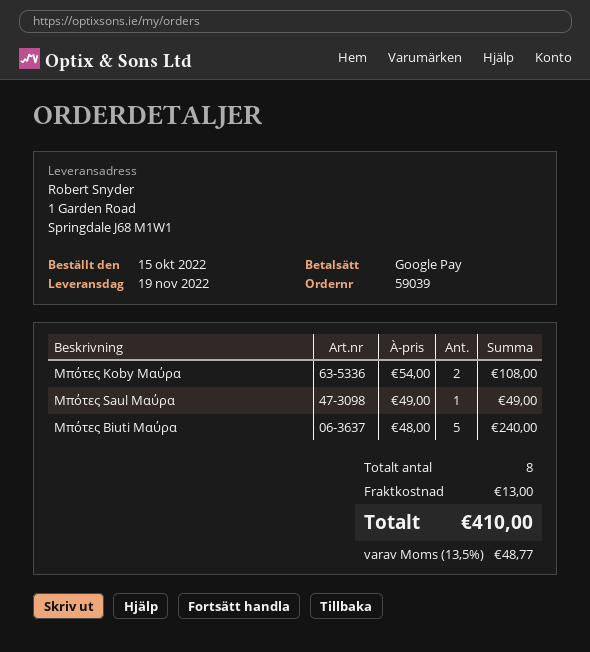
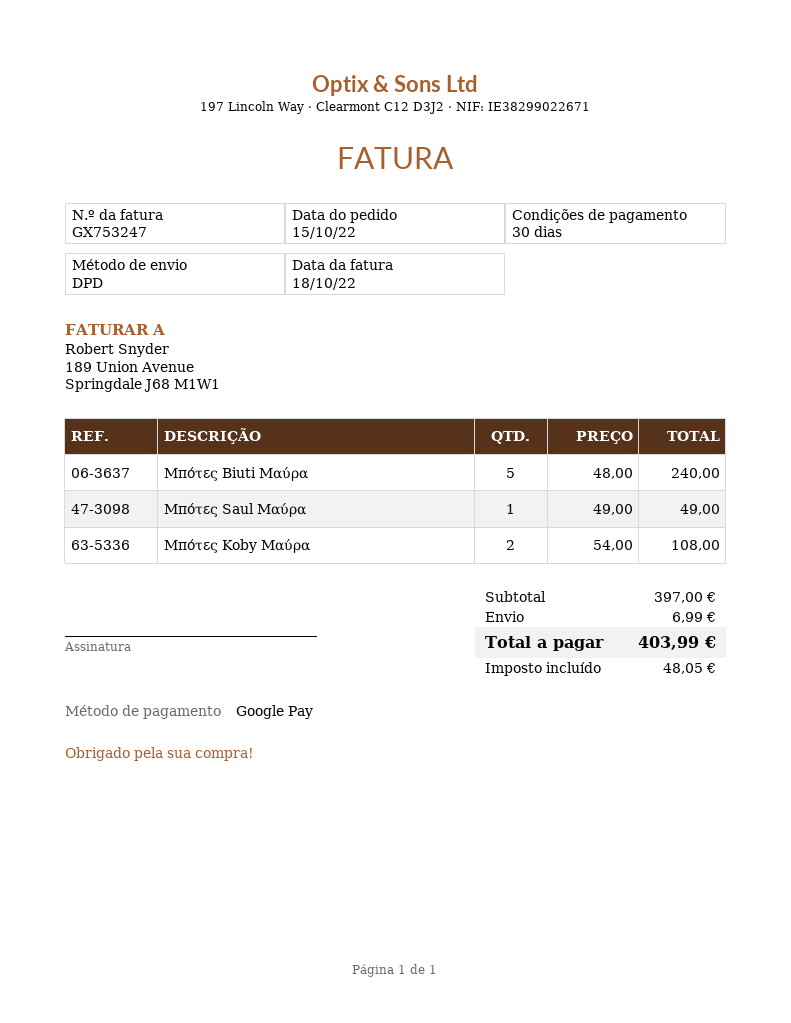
shipping: 13.00 -> 6.99
tax: 48.77 -> 48.05
total: 410.00 -> 403.99

